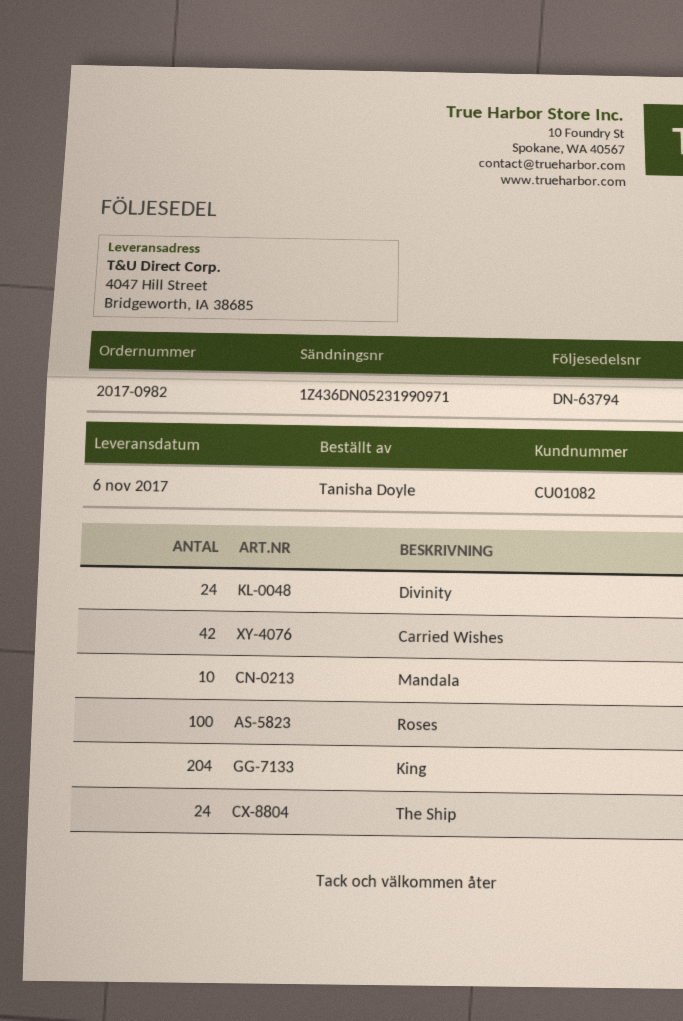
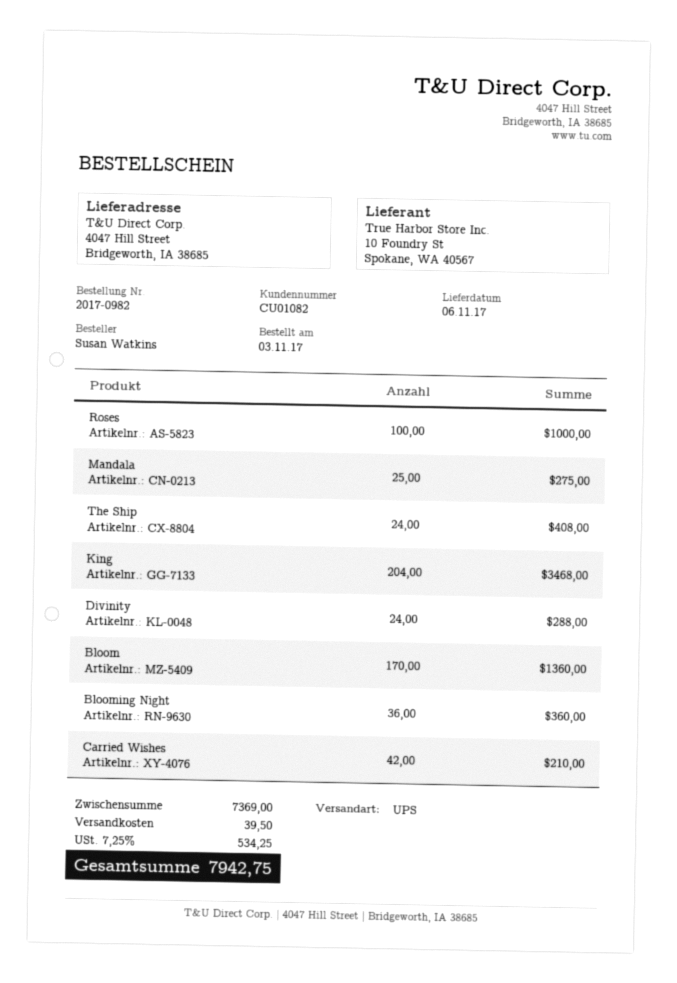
ordered by: Tanisha Doyle -> Susan Watkins
Mandala: 10 -> 25
Bloom: none -> 170
Blooming Night: none -> 36

